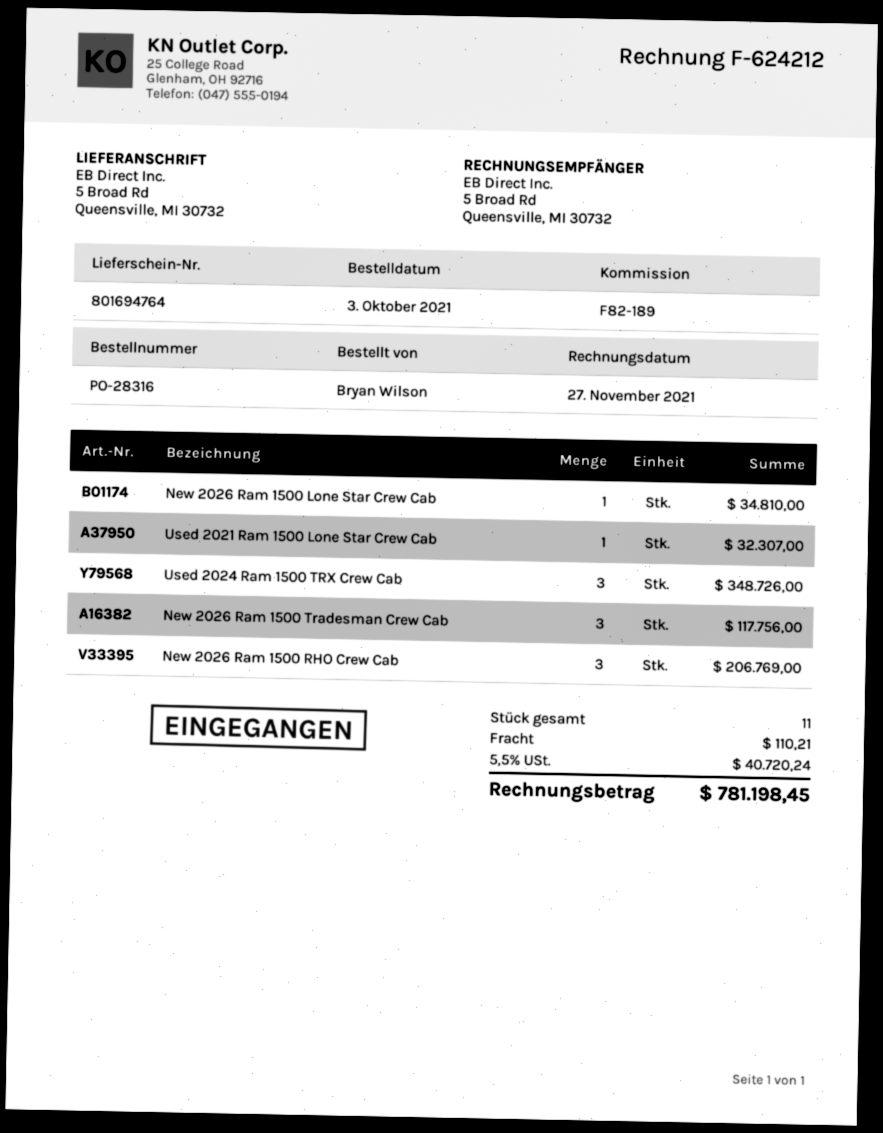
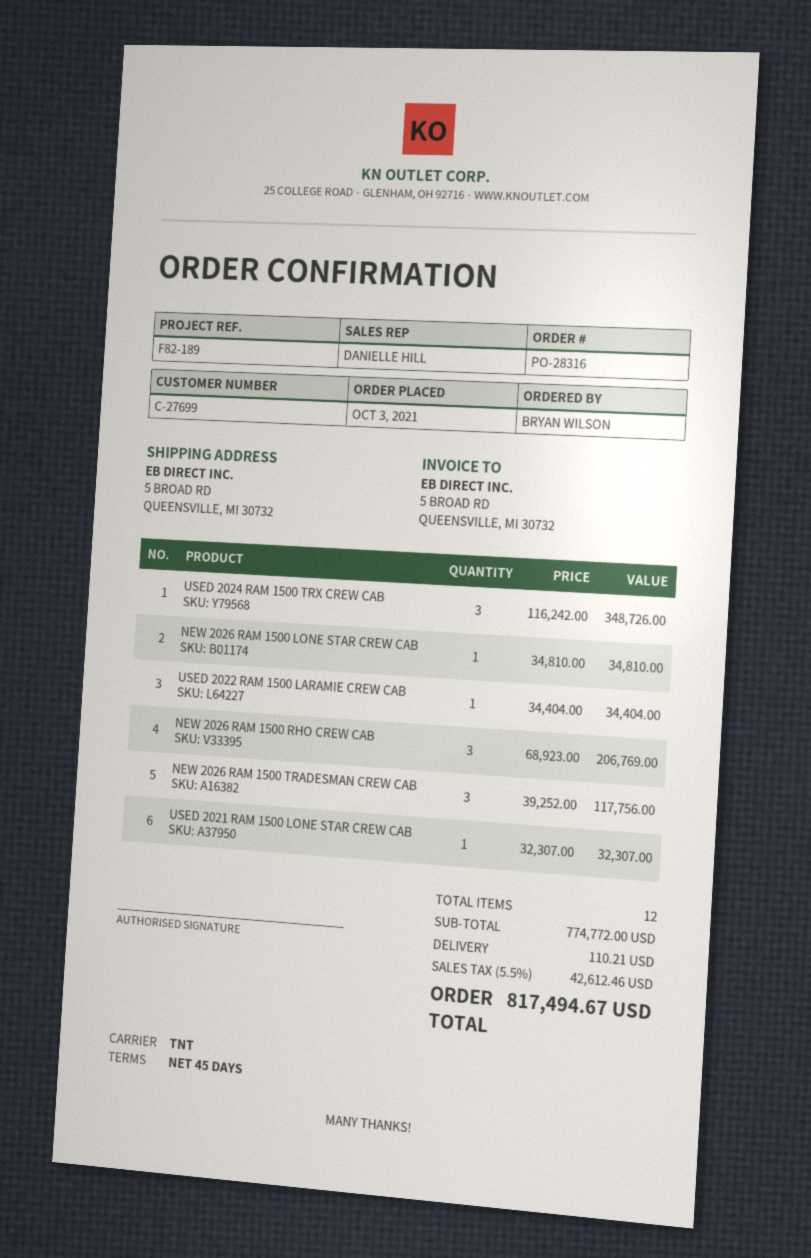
USED 2022 RAM 1500 LARAMIE CREW CAB: none -> 1 for 34404.00
total quantity: 11 -> 12
tax: 5.5% = 40720.24 -> 5.5% = 42612.46
total: 781198.45 -> 817494.67

